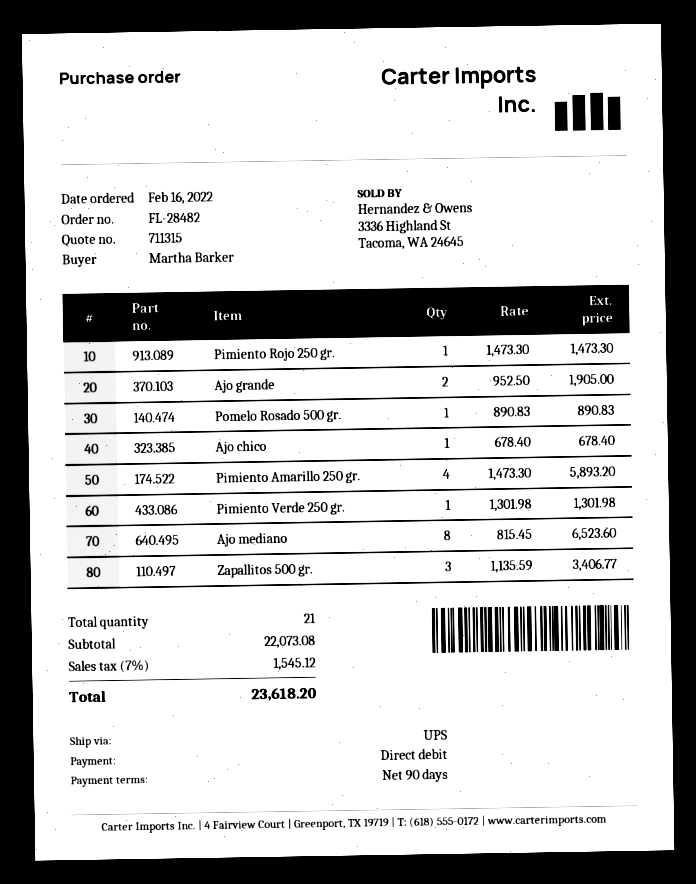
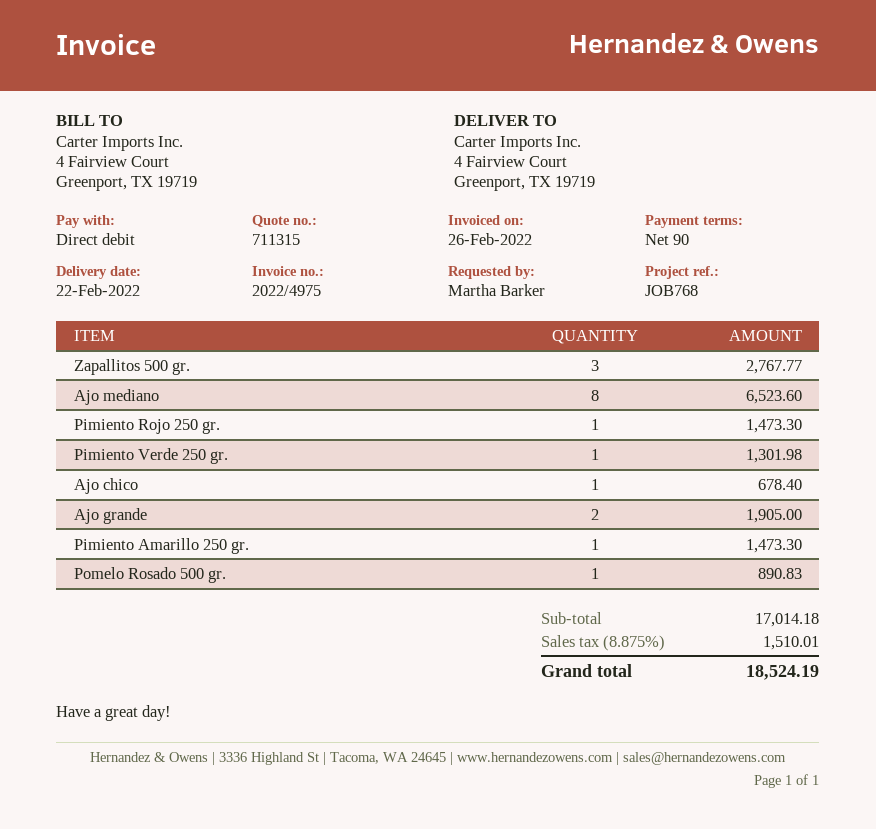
Pimiento Amarillo 250 gr.: 4 for 5893.20 -> 1 for 1473.30
Zapallitos 500 gr.: 3 for 3406.77 -> 3 for 2767.77
subtotal: 22073.08 -> 17014.18
tax: 7% = 1545.12 -> 8.875% = 1510.01
total: 23618.20 -> 18524.19

